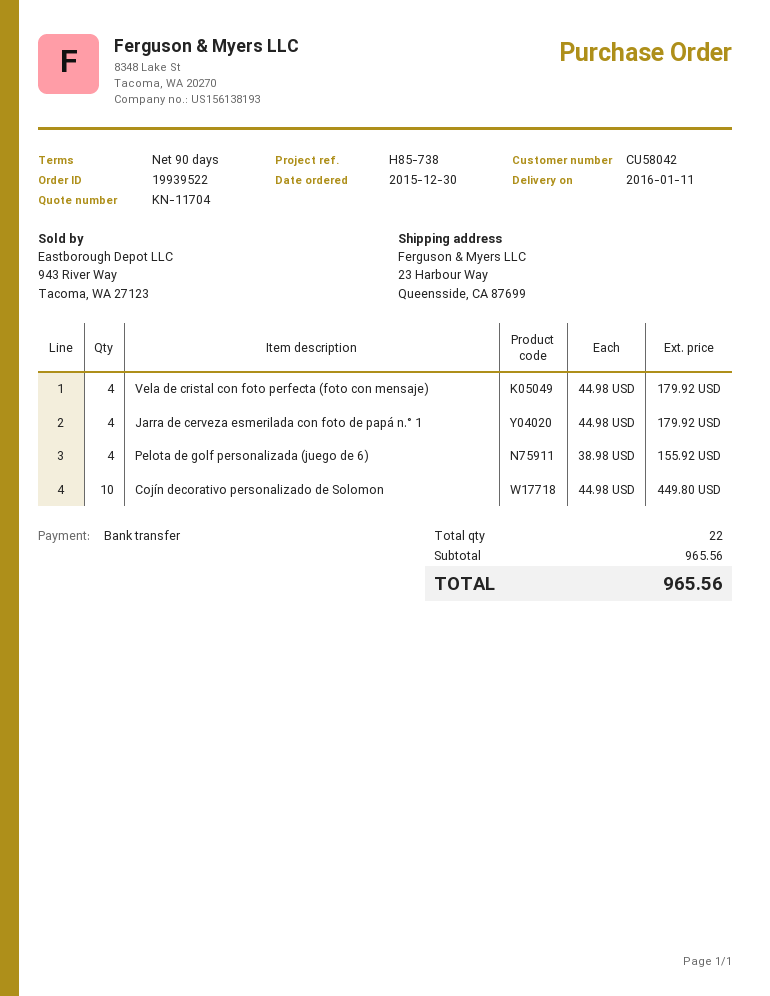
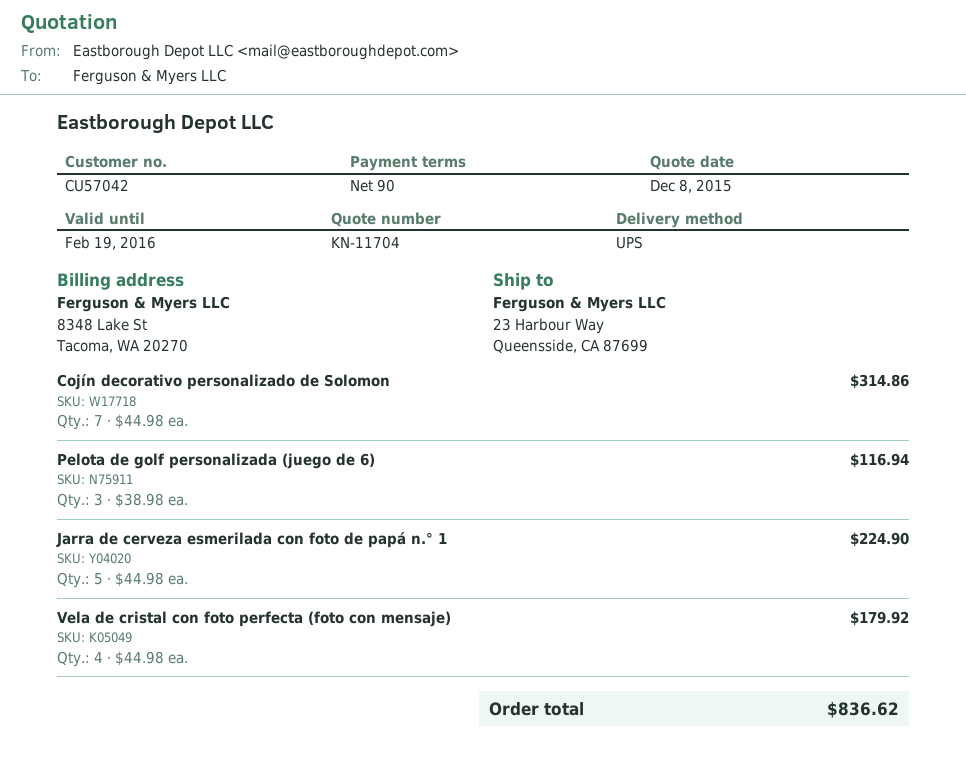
customer number: CU58042 -> CU57042
Jarra de cerveza esmerilada con foto de papá n.° 1: 4 x 44.98 = 179.92 -> 5 x 44.98 = 224.90
Pelota de golf personalizada (juego de 6): 4 x 38.98 = 155.92 -> 3 x 38.98 = 116.94
Cojín decorativo personalizado de Solomon: 10 x 44.98 = 449.80 -> 7 x 44.98 = 314.86
total: 965.56 -> 836.62

